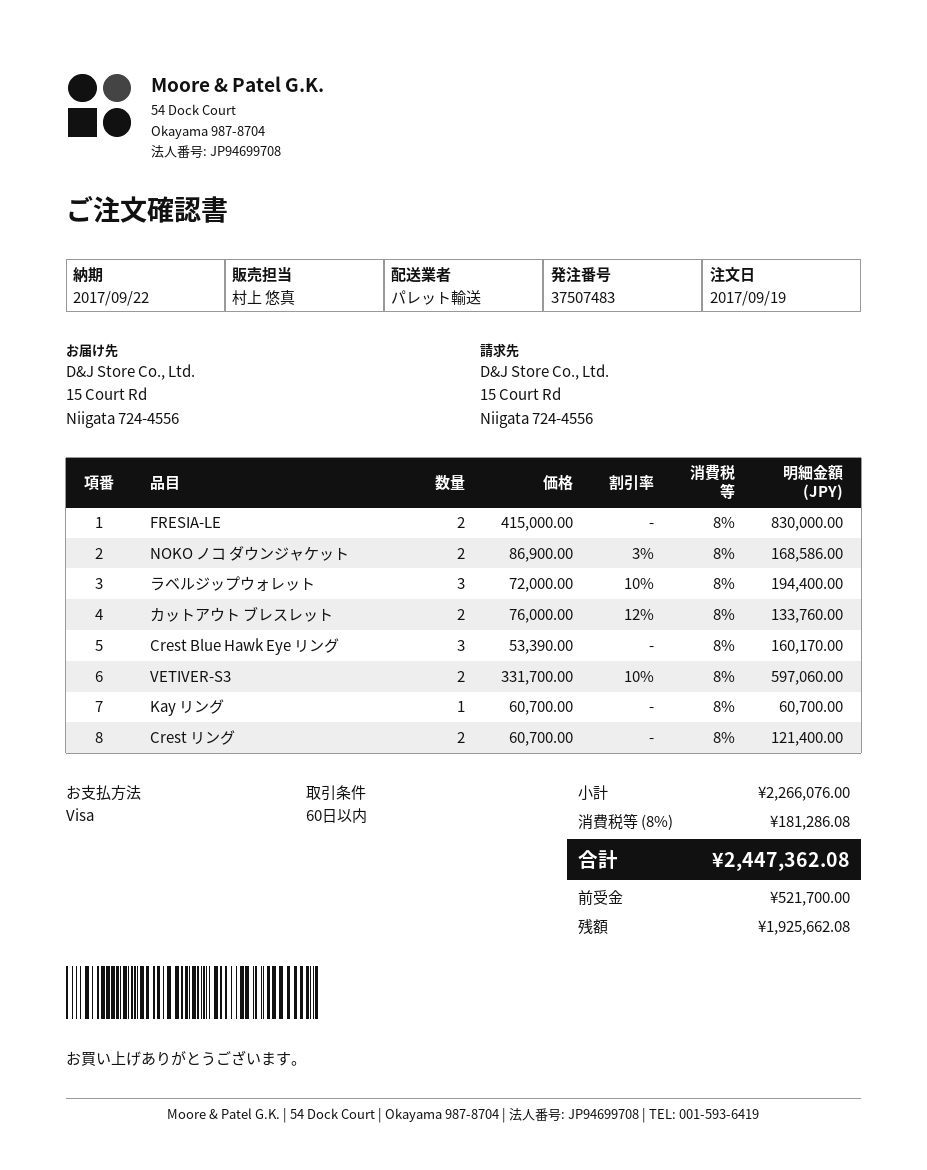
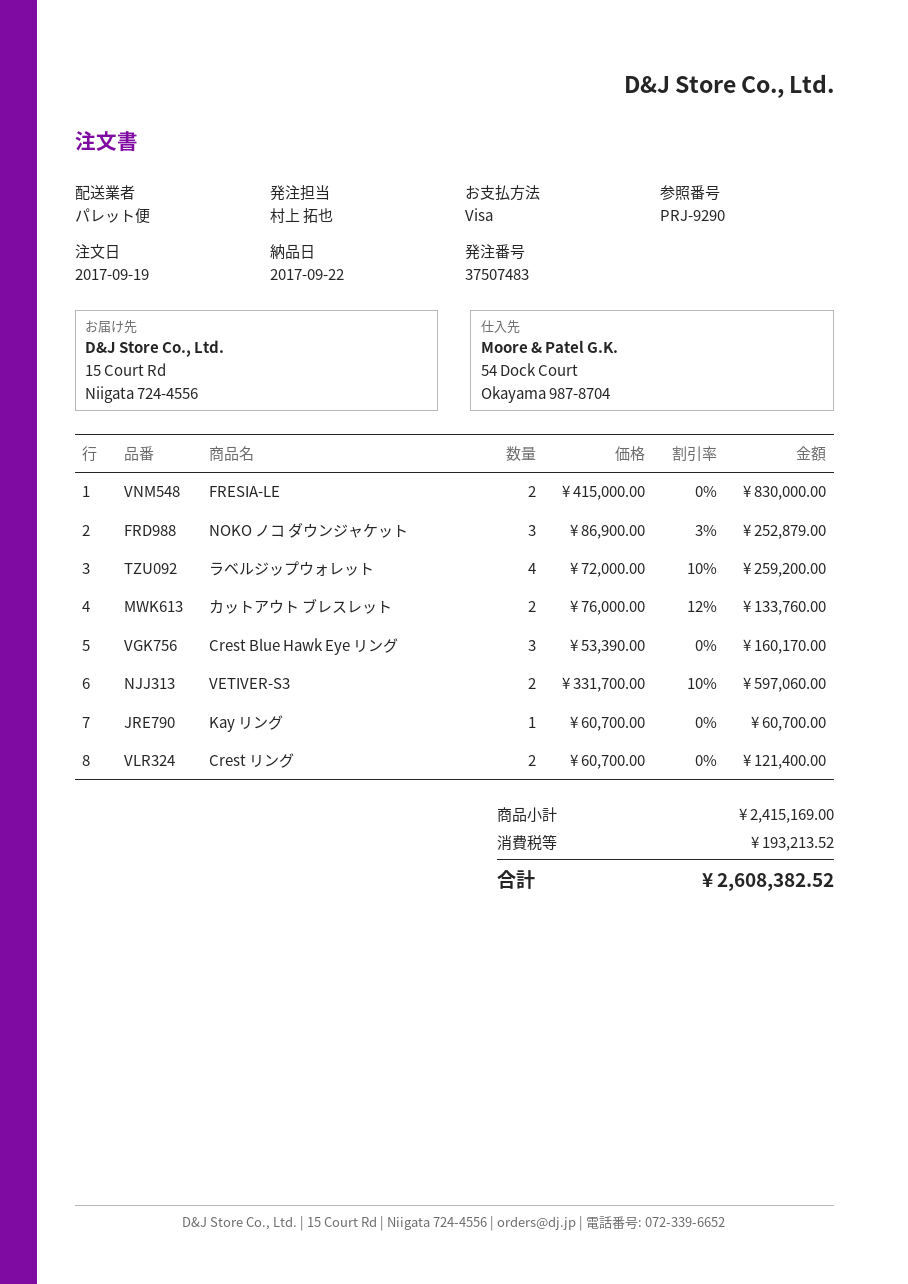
NOKO ノコ ダウンジャケット: 2 x 86900.00 - 3% = 168586.00 -> 3 x 86900.00 - 3% = 252879.00
ラベルジップウォレット: 3 x 72000.00 - 10% = 194400.00 -> 4 x 72000.00 - 10% = 259200.00
subtotal: 2266076.00 -> 2415169.00
tax: 181286.08 -> 193213.52
total: 2447362.08 -> 2608382.52

